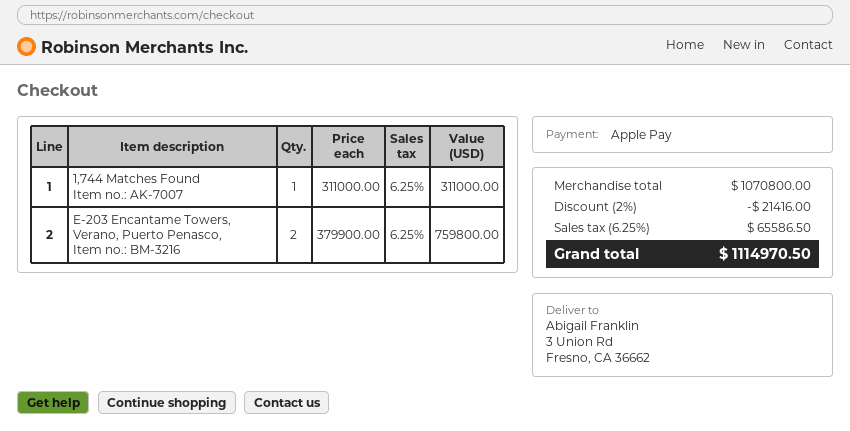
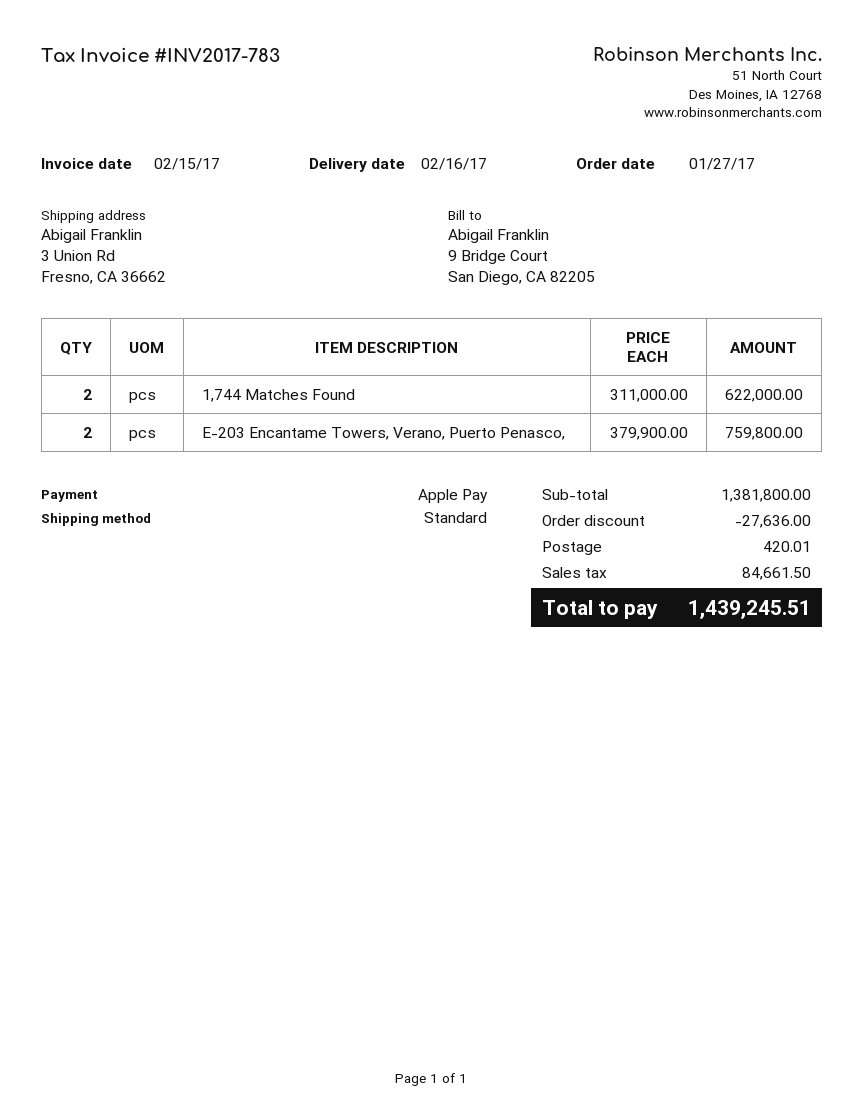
1,744 Matches Found: 1 x 311000.00 = 311000.00 -> 2 x 311000.00 = 622000.00
subtotal: 1070800.00 -> 1381800.00
discount: 21416.00 -> 27636.00
shipping: none -> 420.01
tax: 65586.50 -> 84661.50
total: 1114970.50 -> 1439245.51

